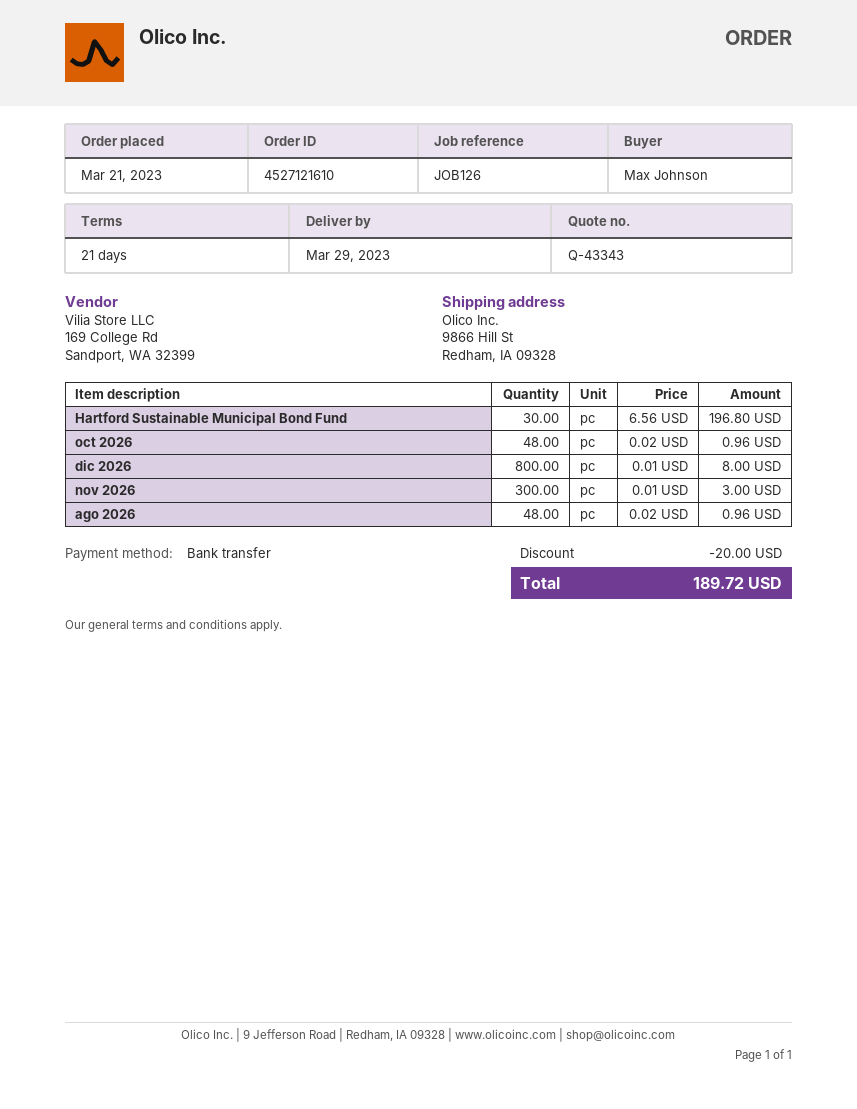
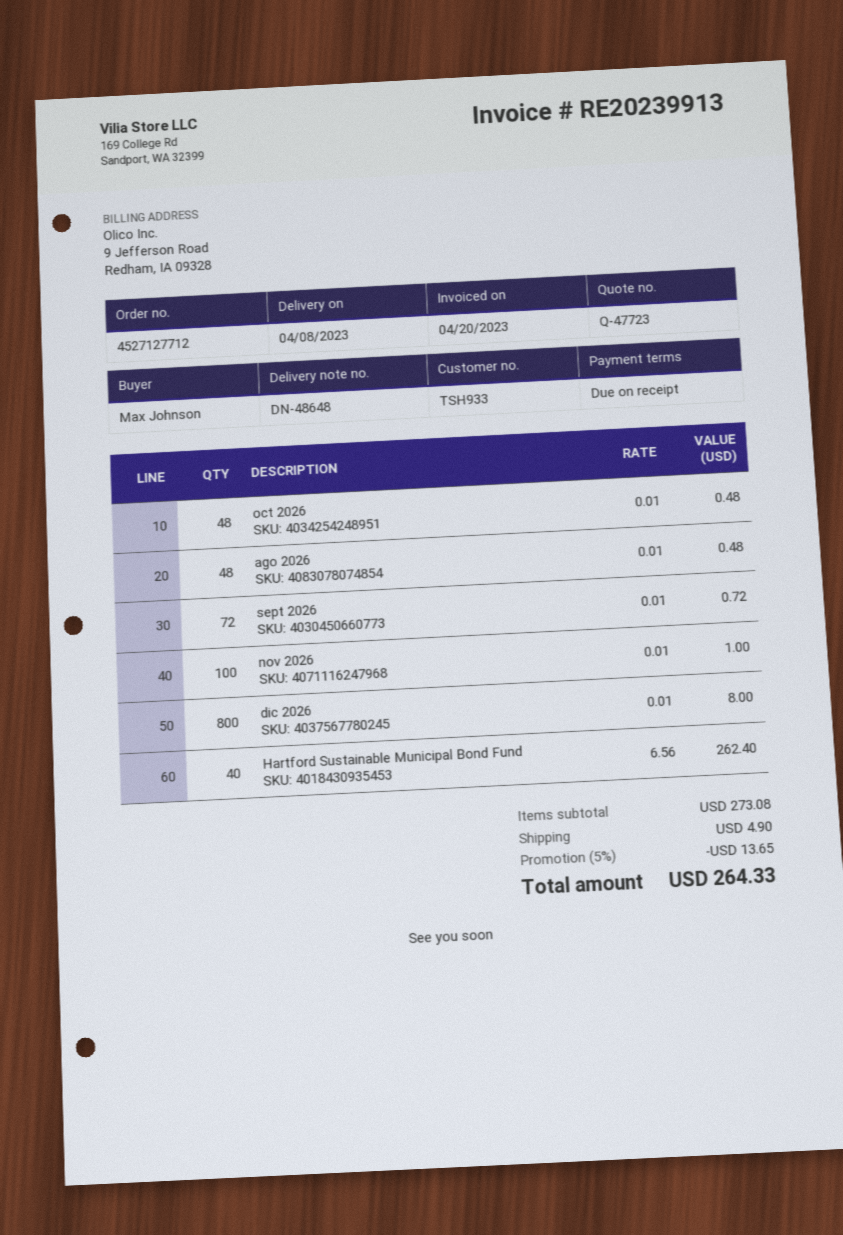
quote number: Q-43343 -> Q-47723
order number: 4527121610 -> 4527127712
delivery date: 2023-03-29 -> 2023-04-08
payment terms: 21 days -> on receipt
Hartford Sustainable Municipal Bond Fund: 30 x 6.56 = 196.80 -> 40 x 6.56 = 262.40
oct 2026: 48 x 0.02 = 0.96 -> 48 x 0.01 = 0.48
nov 2026: 300 x 0.01 = 3.00 -> 100 x 0.01 = 1.00
ago 2026: 48 x 0.02 = 0.96 -> 48 x 0.01 = 0.48
sept 2026: none -> 72 x 0.01 = 0.72
discount: 20.00 -> 13.65
shipping: none -> 4.90
total: 189.72 -> 264.33

